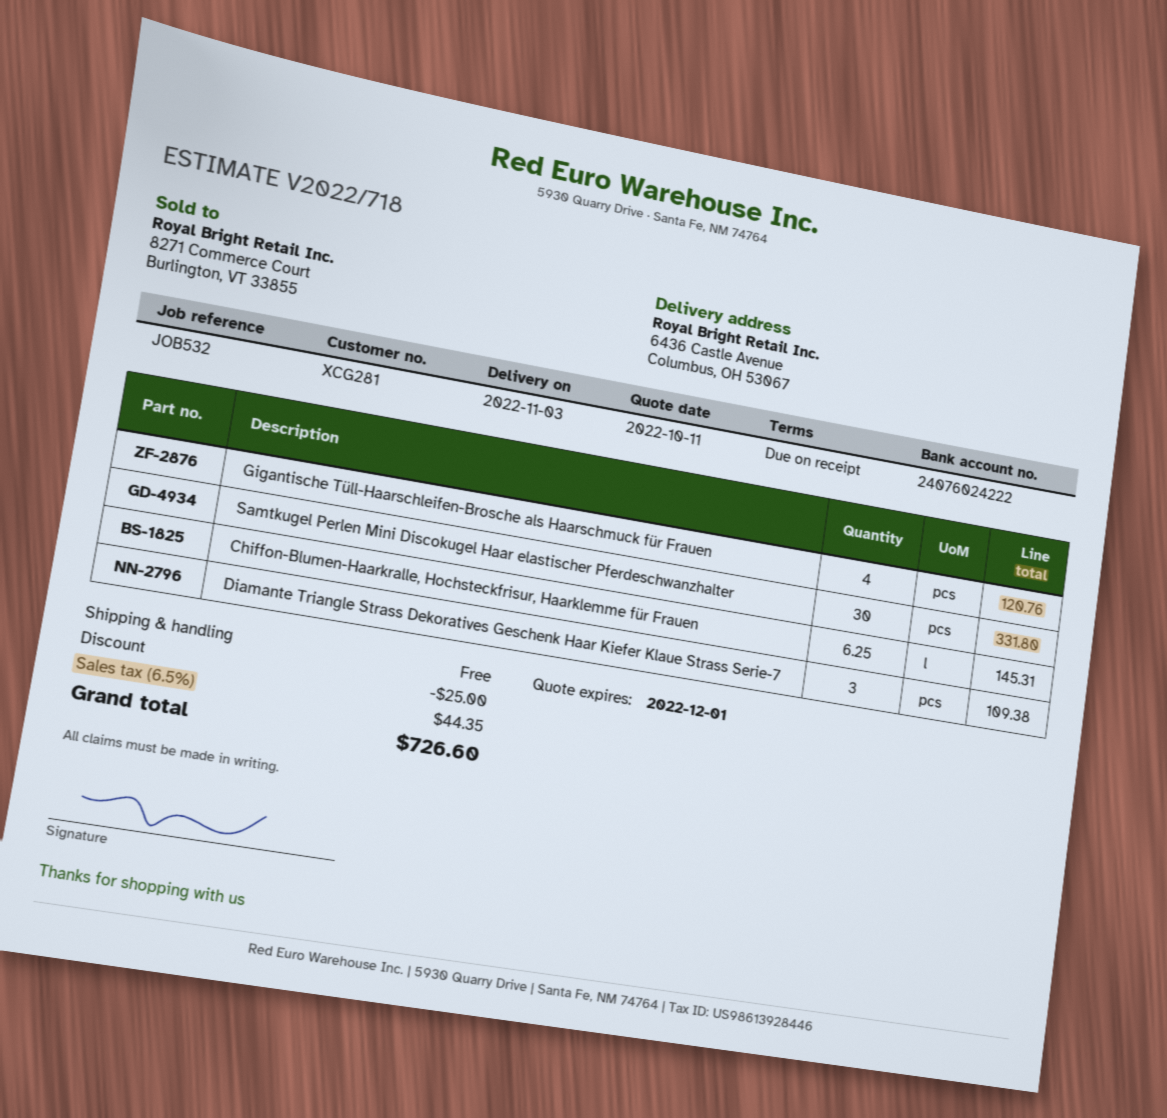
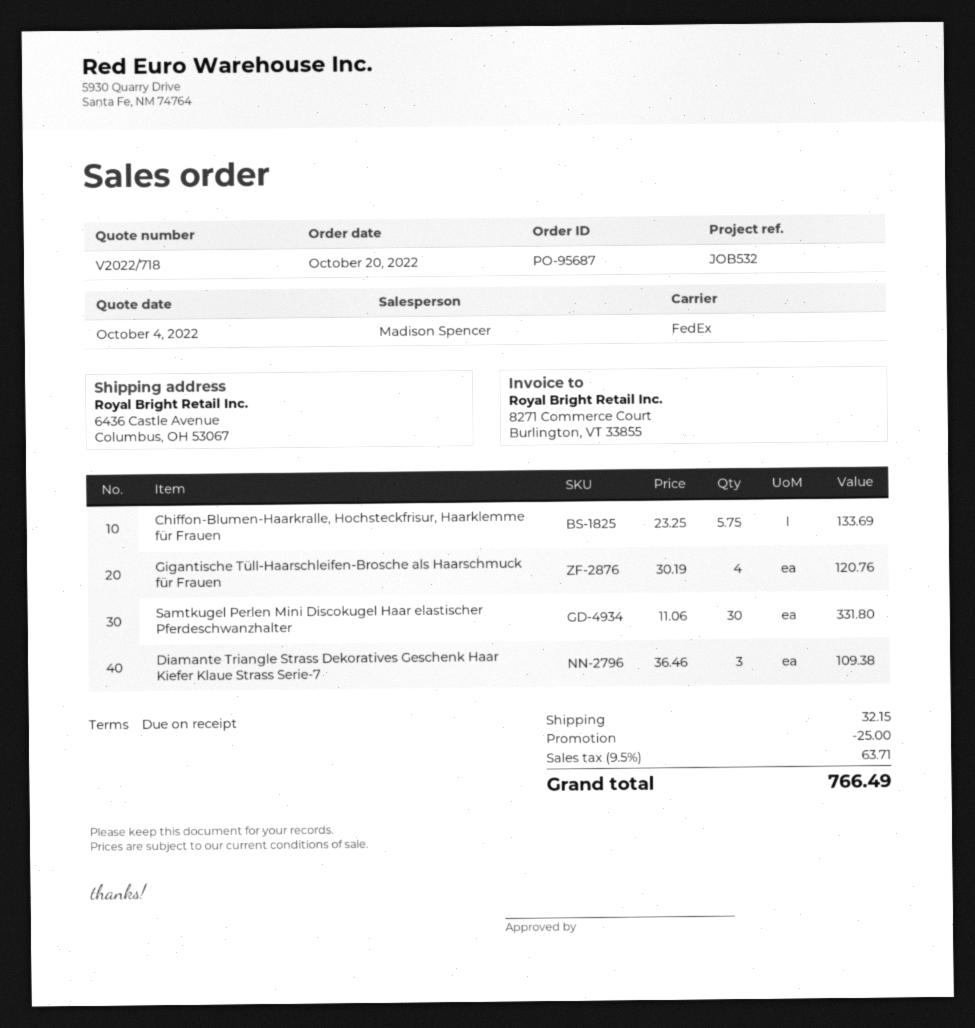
quote date: 2022-10-11 -> 2022-10-04
Chiffon-Blumen-Haarkralle, Hochsteckfrisur, Haarklemme für Frauen: 6.25 for 145.31 -> 5.75 for 133.69
shipping: 0.00 -> 32.15
tax: 6.5% = 44.35 -> 9.5% = 63.71
total: 726.60 -> 766.49

